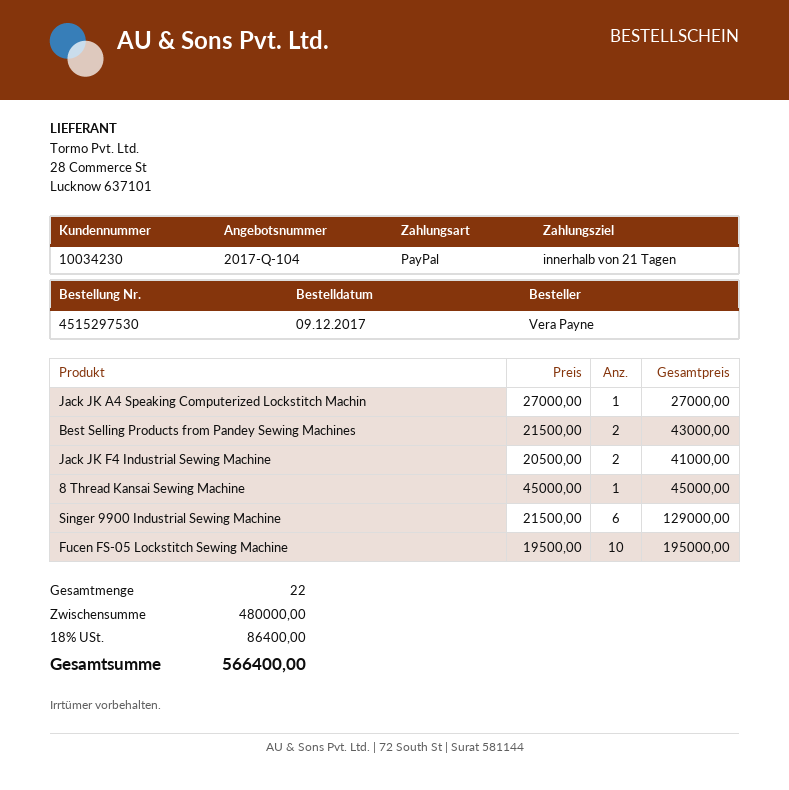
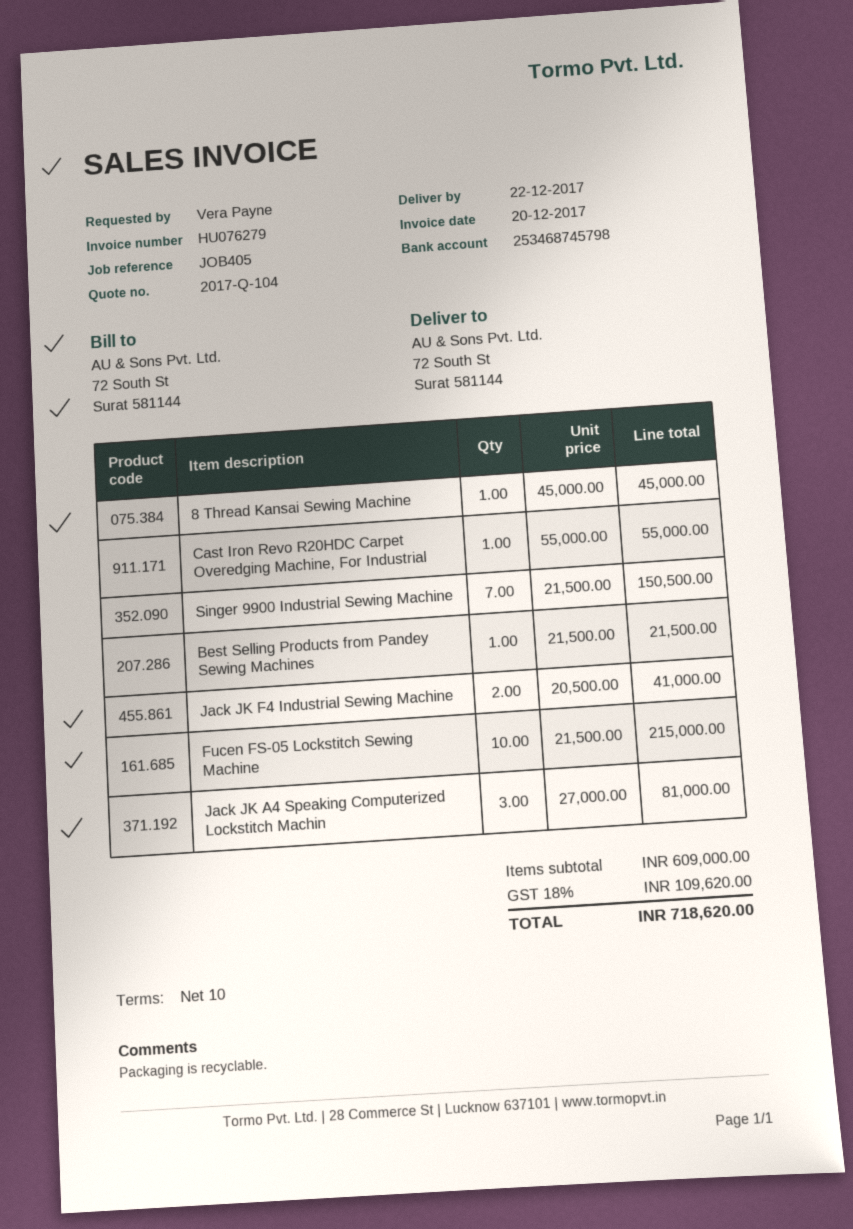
payment terms: 21 days -> 10 days
Jack JK A4 Speaking Computerized Lockstitch Machin: 1 x 27000.00 = 27000.00 -> 3 x 27000.00 = 81000.00
Best Selling Products from Pandey Sewing Machines: 2 x 21500.00 = 43000.00 -> 1 x 21500.00 = 21500.00
Singer 9900 Industrial Sewing Machine: 6 x 21500.00 = 129000.00 -> 7 x 21500.00 = 150500.00
Fucen FS-05 Lockstitch Sewing Machine: 10 x 19500.00 = 195000.00 -> 10 x 21500.00 = 215000.00
Cast Iron Revo R20HDC Carpet Overedging Machine, For Industrial: none -> 1 x 55000.00 = 55000.00
subtotal: 480000.00 -> 609000.00
tax: 18% = 86400.00 -> 18% = 109620.00
total: 566400.00 -> 718620.00

